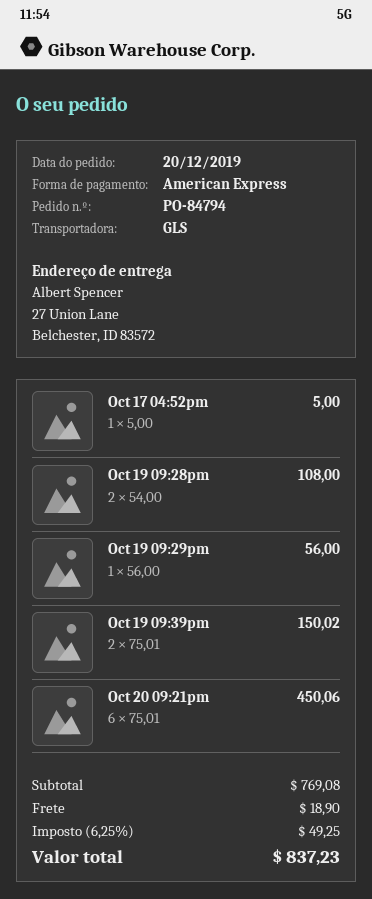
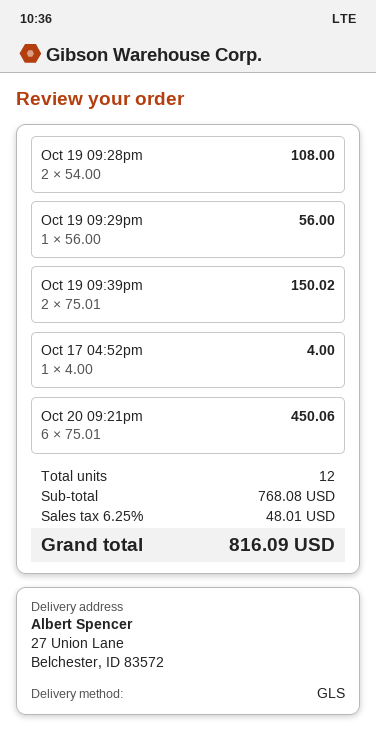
Oct 17 04:52pm: 1 x 5.00 = 5.00 -> 1 x 4.00 = 4.00
subtotal: 769.08 -> 768.08
shipping: 18.90 -> none
tax: 6.25% = 49.25 -> 6.25% = 48.01
total: 837.23 -> 816.09

